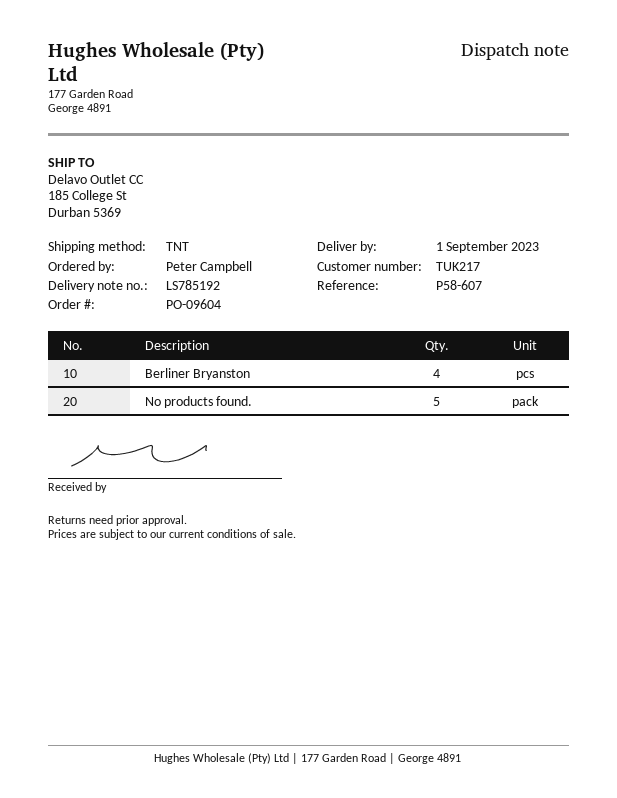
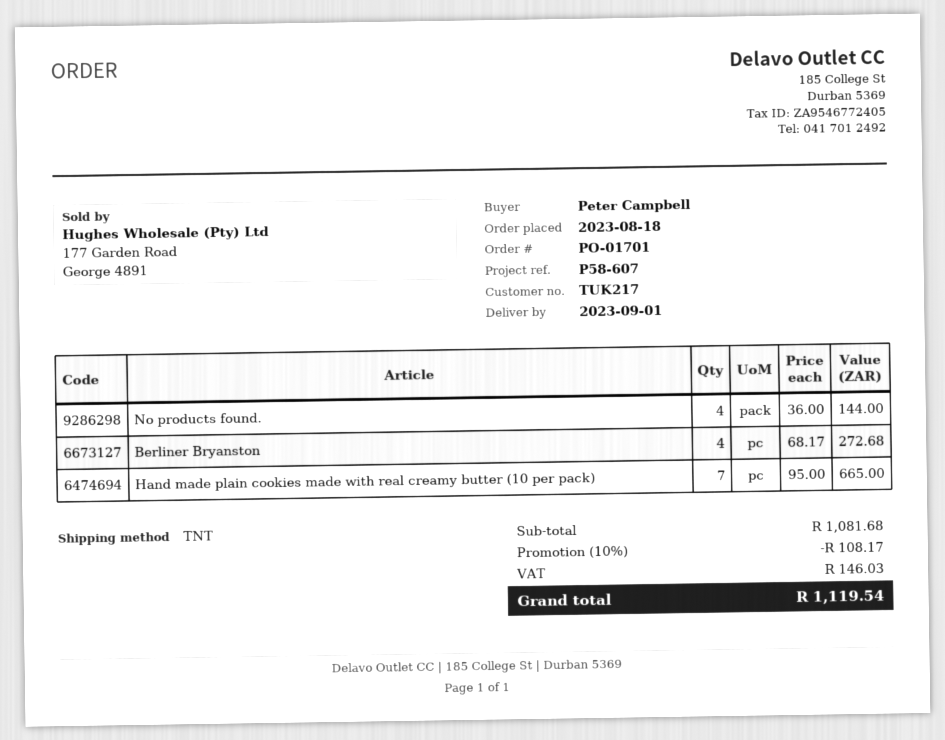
order number: PO-09604 -> PO-01701
No products found.: 5 -> 4
Hand made plain cookies made with real creamy butter (10 per pack): none -> 7

